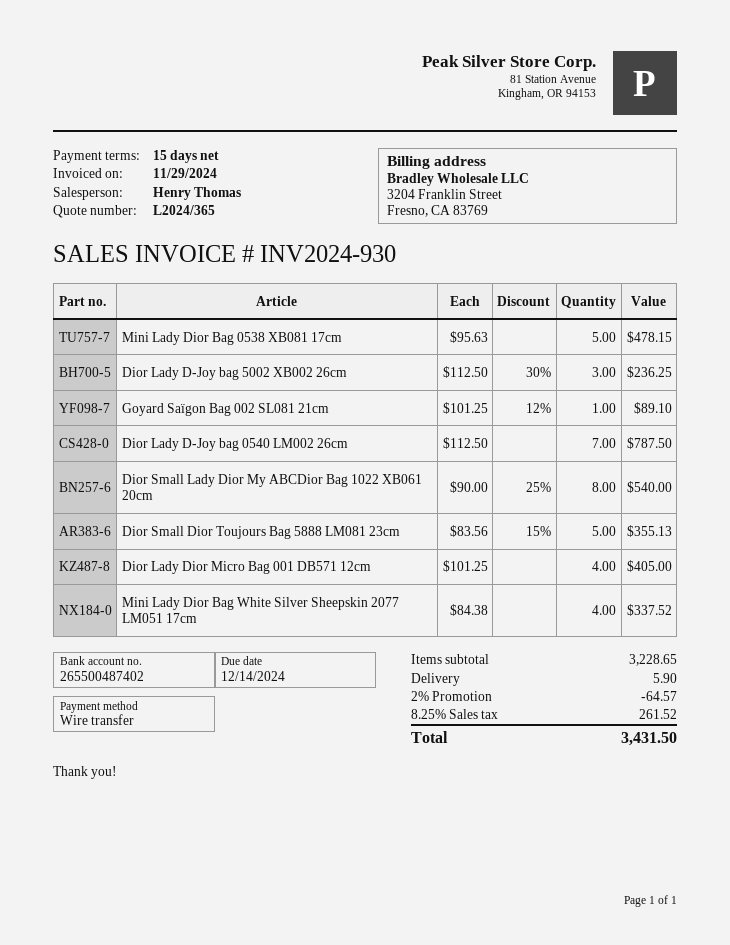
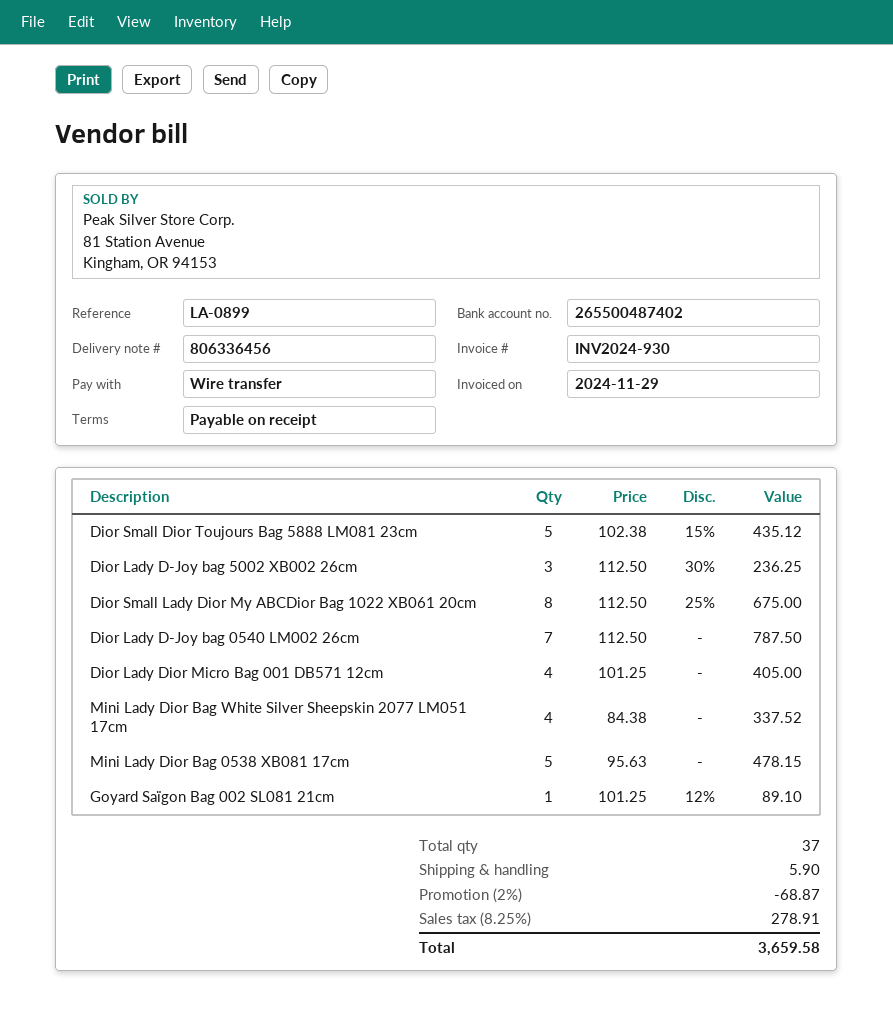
payment terms: 15 days -> on receipt
Dior Small Lady Dior My ABCDior Bag 1022 XB061 20cm: 8 x 90.00 - 25% = 540.00 -> 8 x 112.50 - 25% = 675.00
Dior Small Dior Toujours Bag 5888 LM081 23cm: 5 x 83.56 - 15% = 355.13 -> 5 x 102.38 - 15% = 435.12
discount: 2% = 64.57 -> 2% = 68.87
tax: 8.25% = 261.52 -> 8.25% = 278.91
total: 3431.50 -> 3659.58

